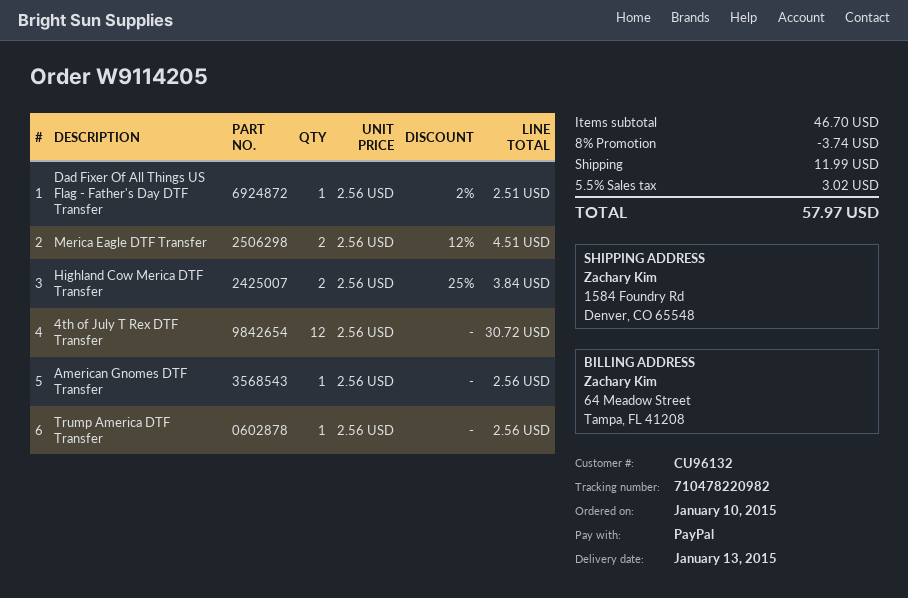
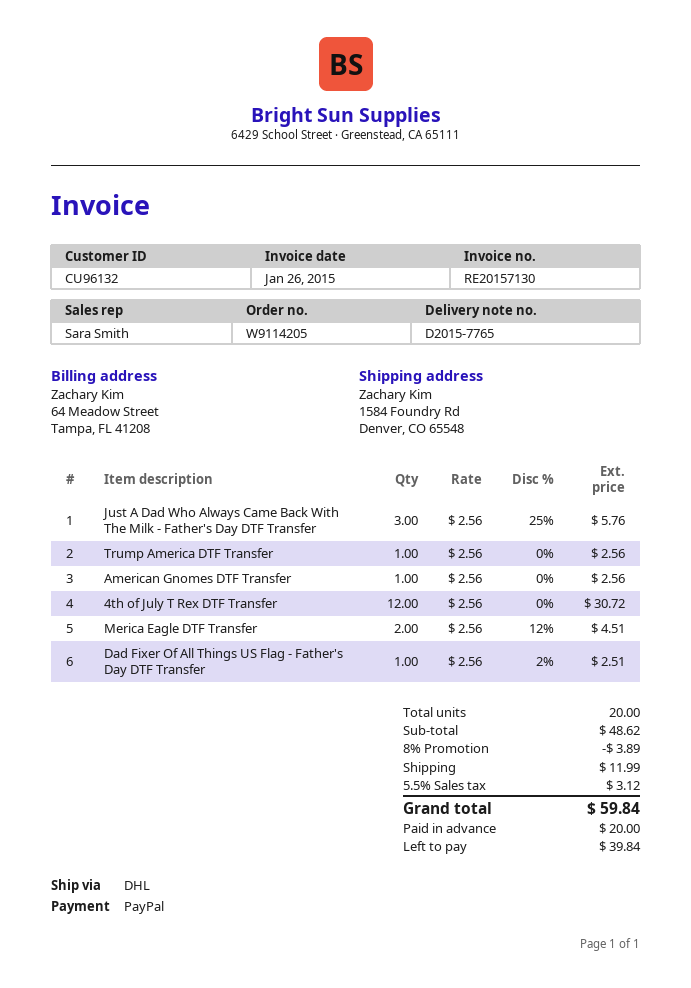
Highland Cow Merica DTF Transfer: 2 x 2.56 - 25% = 3.84 -> none
Just A Dad Who Always Came Back With The Milk - Father's Day DTF Transfer: none -> 3 x 2.56 - 25% = 5.76
subtotal: 46.70 -> 48.62
discount: 8% = 3.74 -> 8% = 3.89
tax: 5.5% = 3.02 -> 5.5% = 3.12
total: 57.97 -> 59.84

